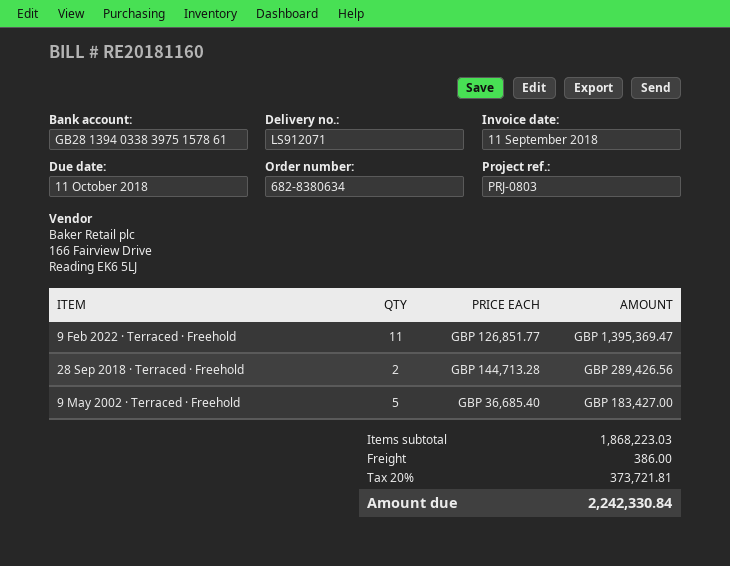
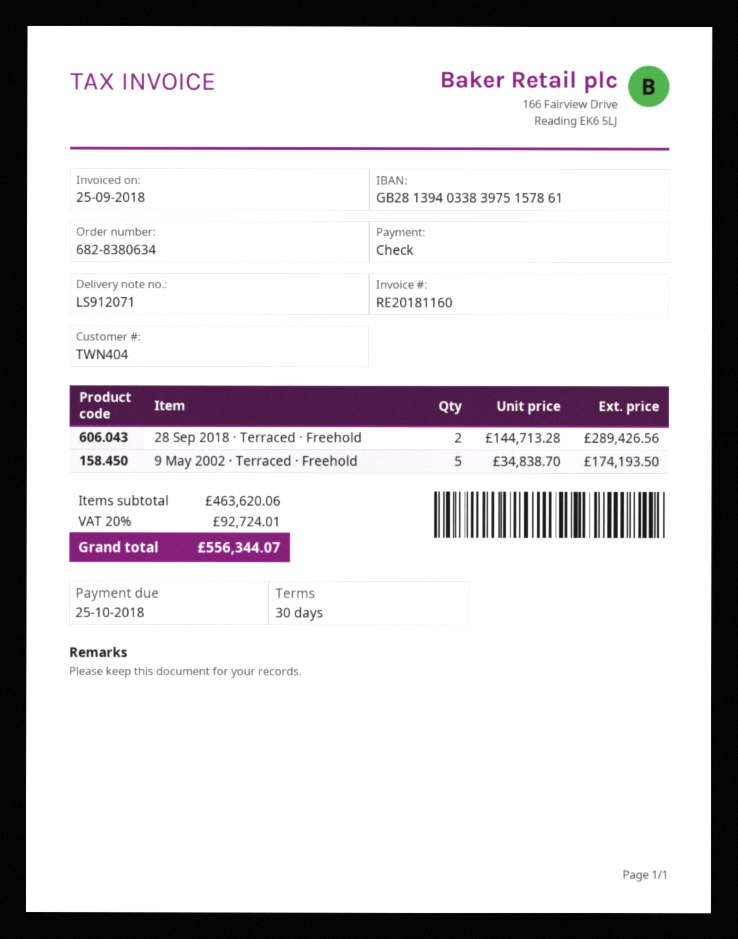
invoice date: 2018-09-11 -> 2018-09-25
due date: 2018-10-11 -> 2018-10-25
9 Feb 2022 · Terraced · Freehold: 11 x 126851.77 = 1395369.47 -> none
9 May 2002 · Terraced · Freehold: 5 x 36685.40 = 183427.00 -> 5 x 34838.70 = 174193.50
subtotal: 1868223.03 -> 463620.06
shipping: 386.00 -> none
tax: 20% = 373721.81 -> 20% = 92724.01
total: 2242330.84 -> 556344.07

